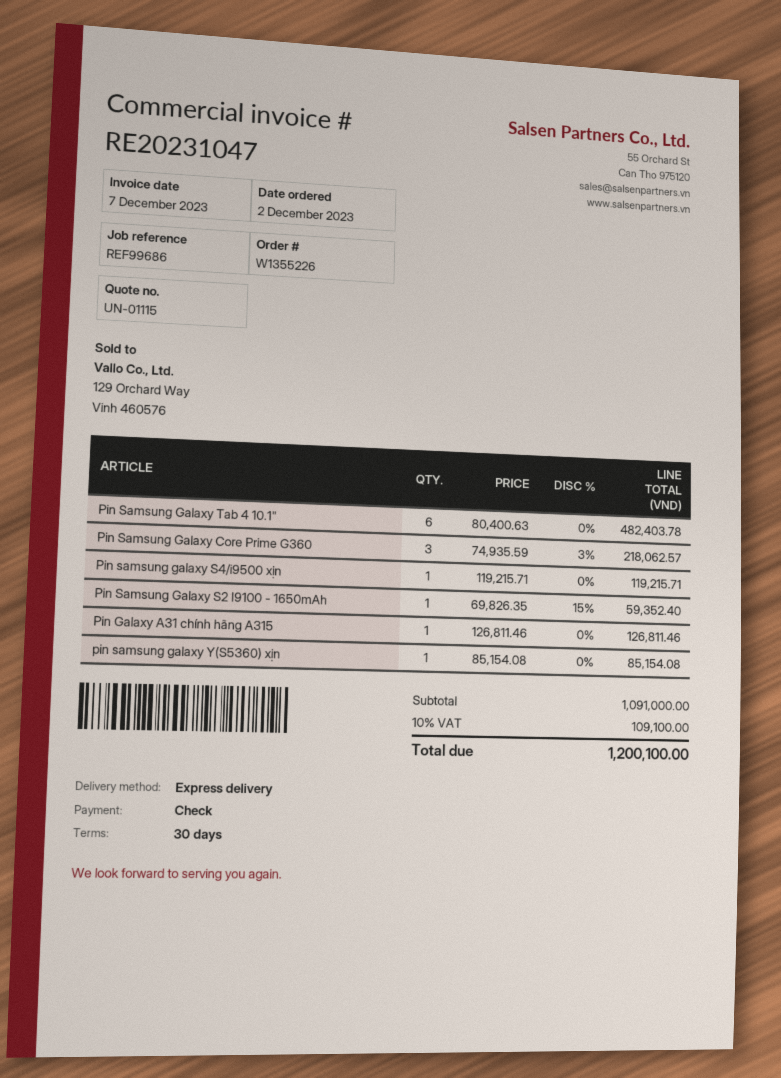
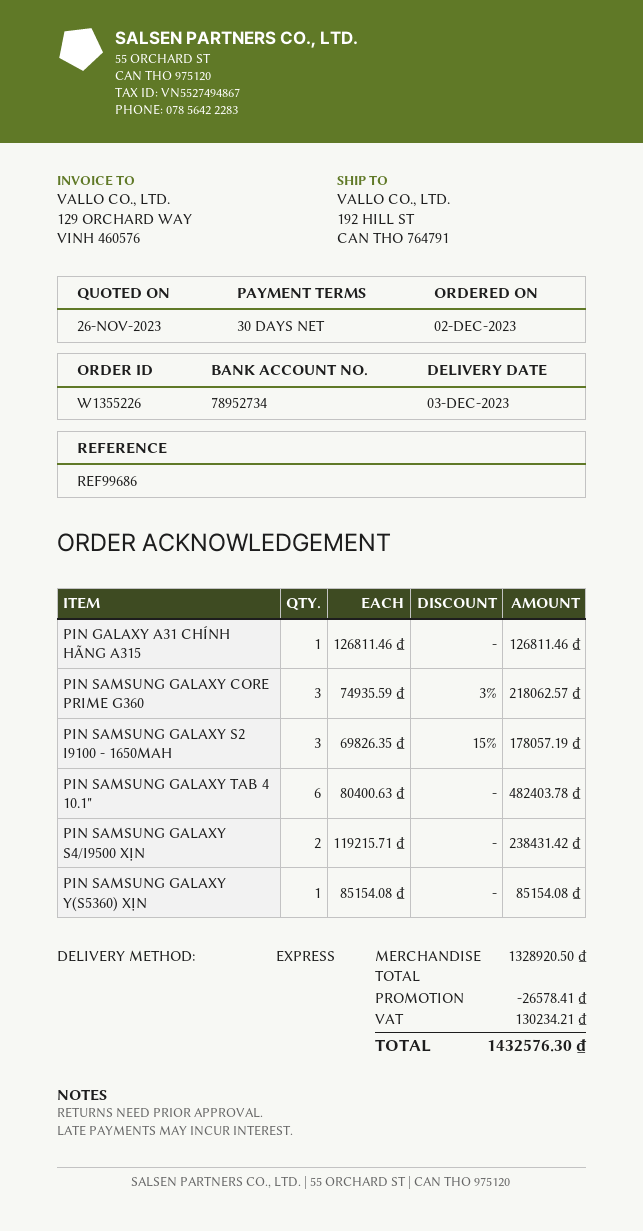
Pin samsung galaxy S4/i9500 xịn: 1 x 119215.71 = 119215.71 -> 2 x 119215.71 = 238431.42
Pin Samsung Galaxy S2 I9100 - 1650mAh: 1 x 69826.35 - 15% = 59352.40 -> 3 x 69826.35 - 15% = 178057.19
subtotal: 1091000.00 -> 1328920.50
discount: none -> 26578.41
tax: 109100.00 -> 130234.21
total: 1200100.00 -> 1432576.30

